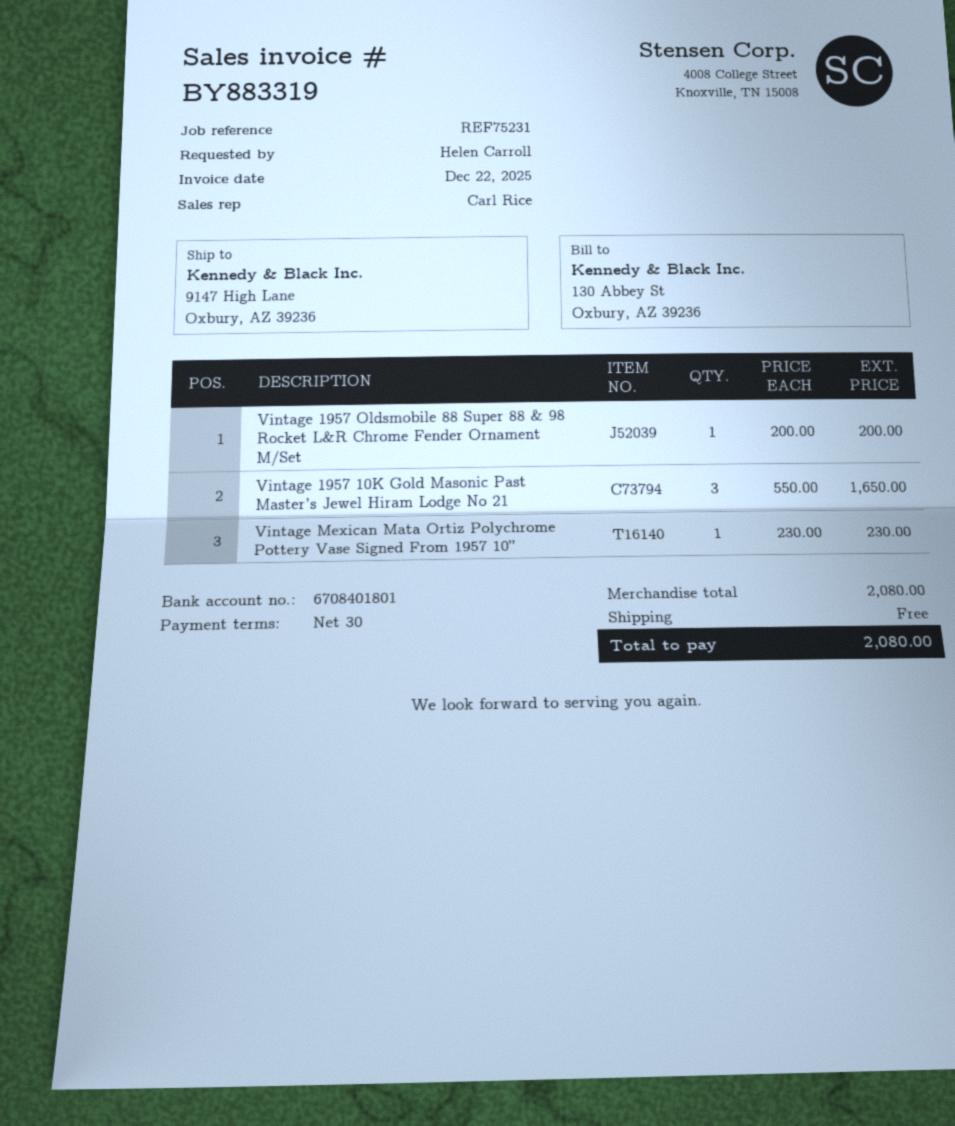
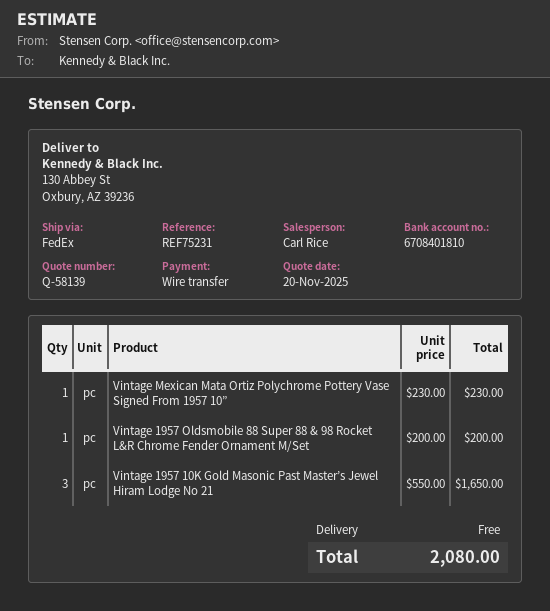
bank account: 6708401801 -> 6708401810
ship to: 9147 High Lane, Oxbury, AZ 39236 -> 130 Abbey St, Oxbury, AZ 39236

